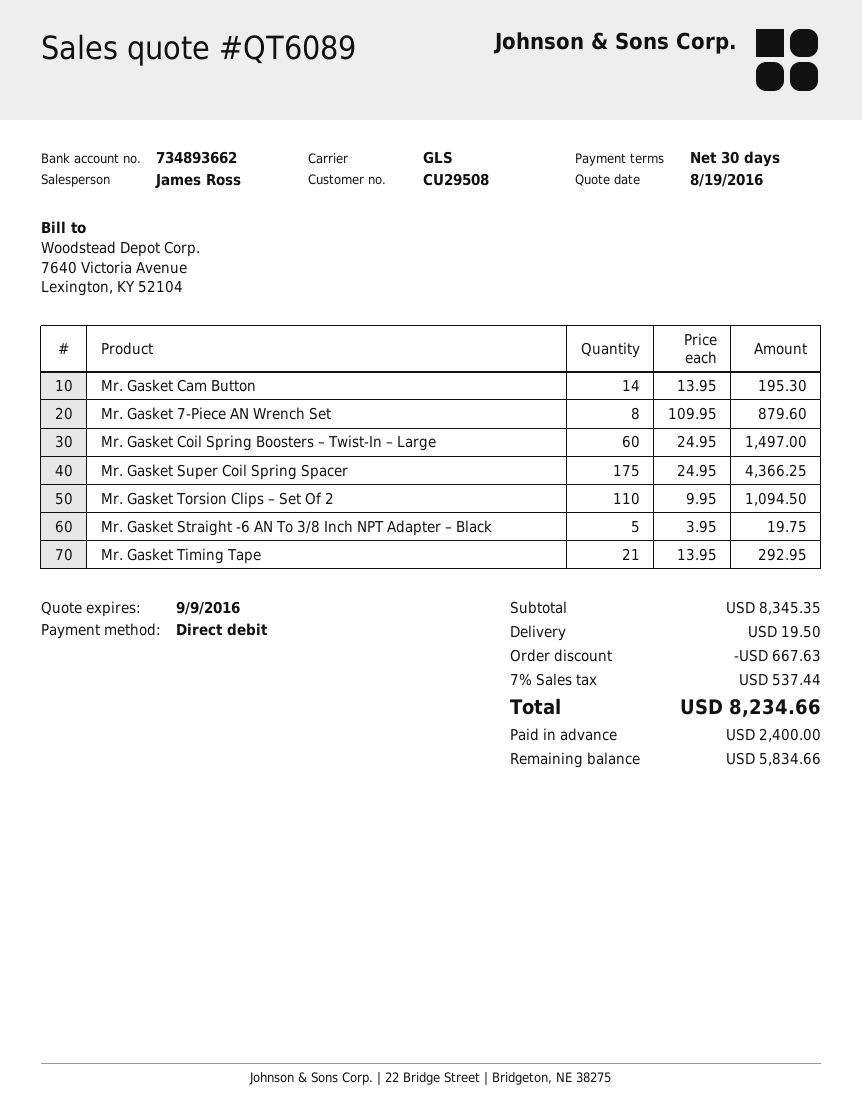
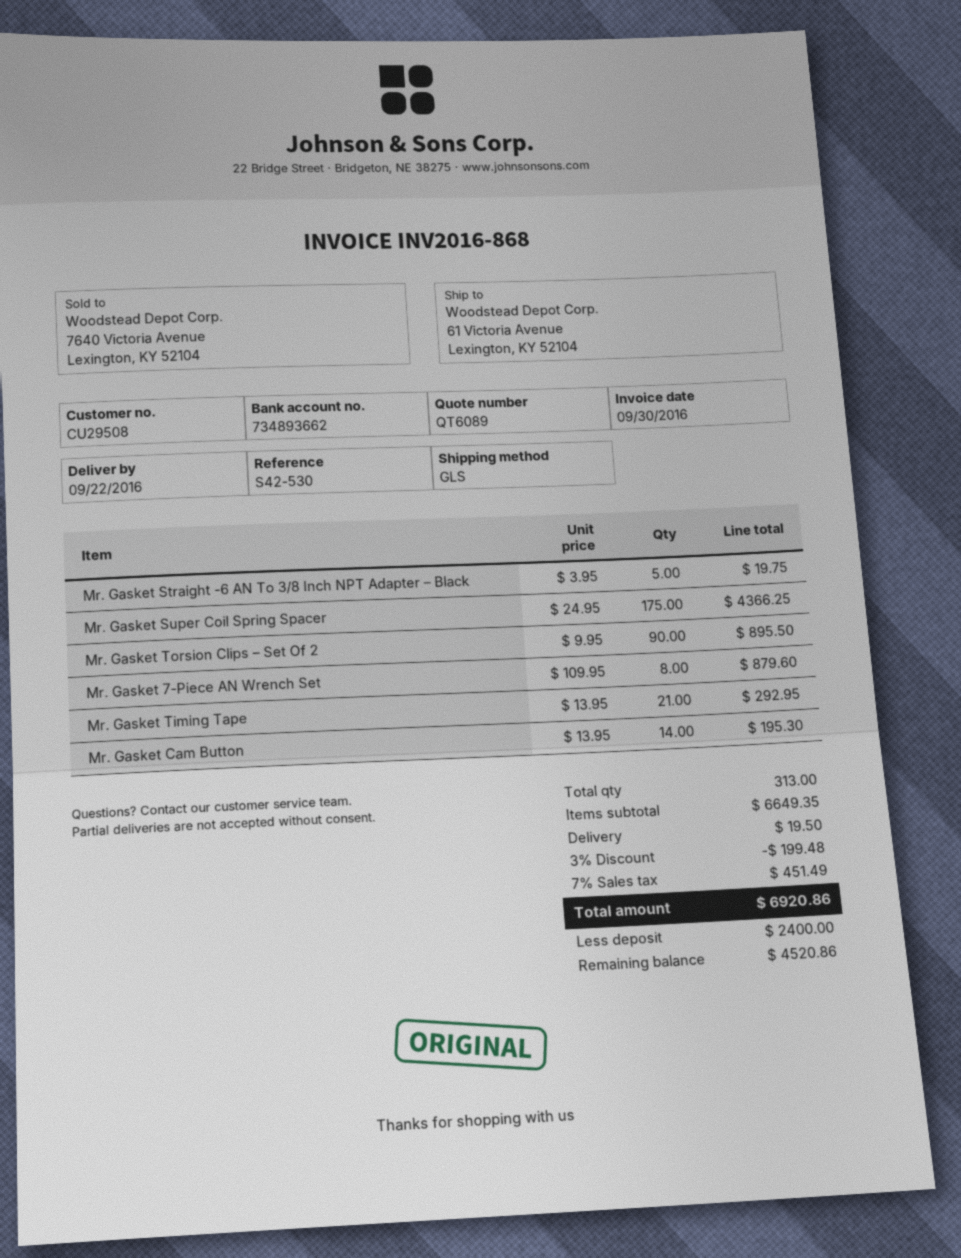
Mr. Gasket Coil Spring Boosters – Twist-In – Large: 60 x 24.95 = 1497.00 -> none
Mr. Gasket Torsion Clips – Set Of 2: 110 x 9.95 = 1094.50 -> 90 x 9.95 = 895.50
subtotal: 8345.35 -> 6649.35
discount: 667.63 -> 199.48
tax: 7% = 537.44 -> 7% = 451.49
total: 8234.66 -> 6920.86
balance: 5834.66 -> 4520.86

